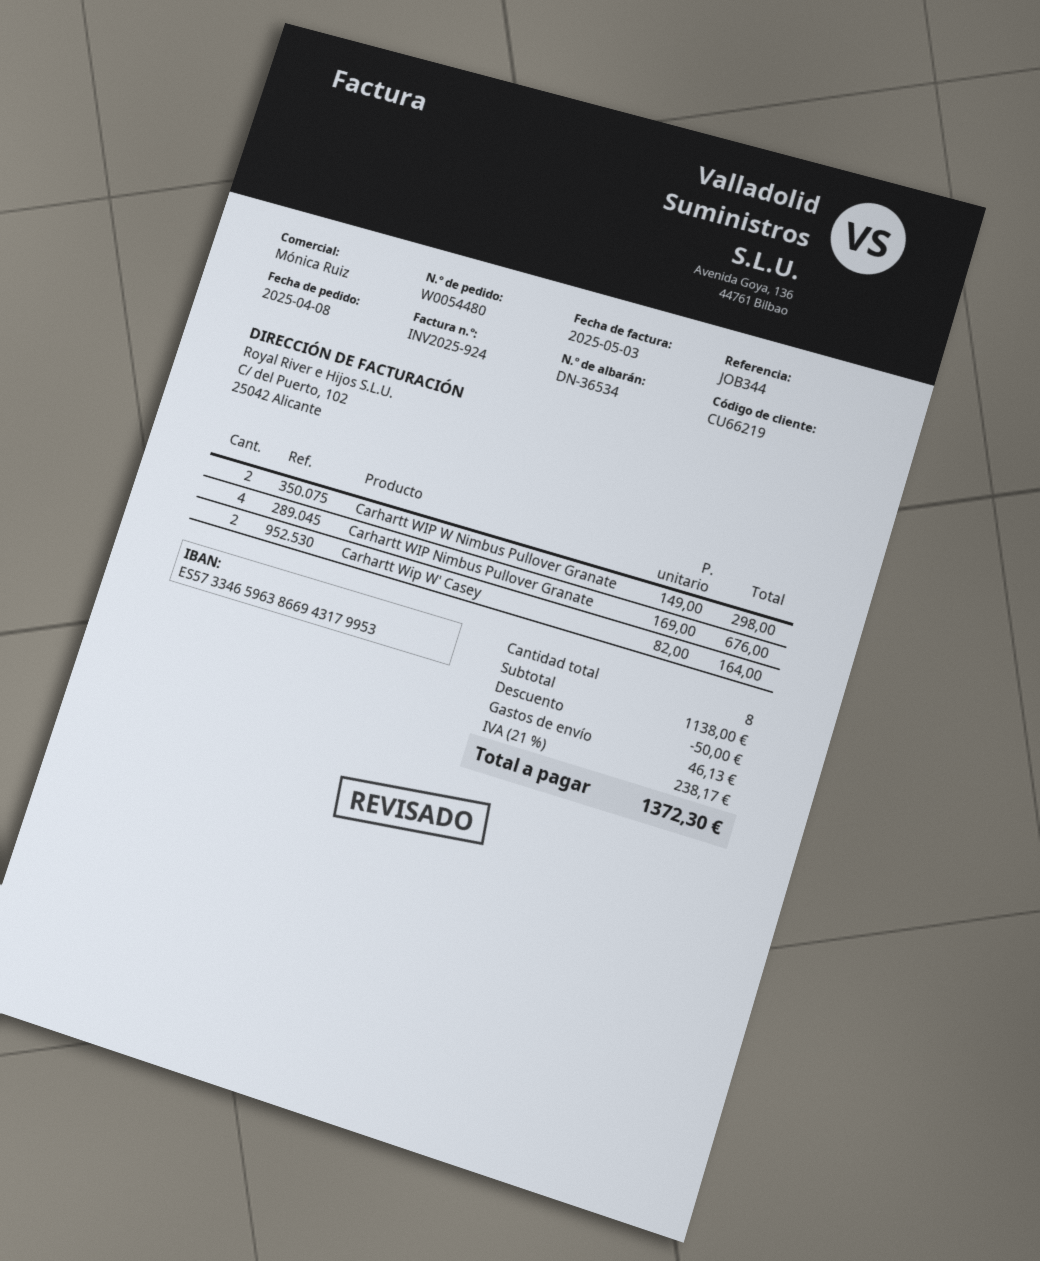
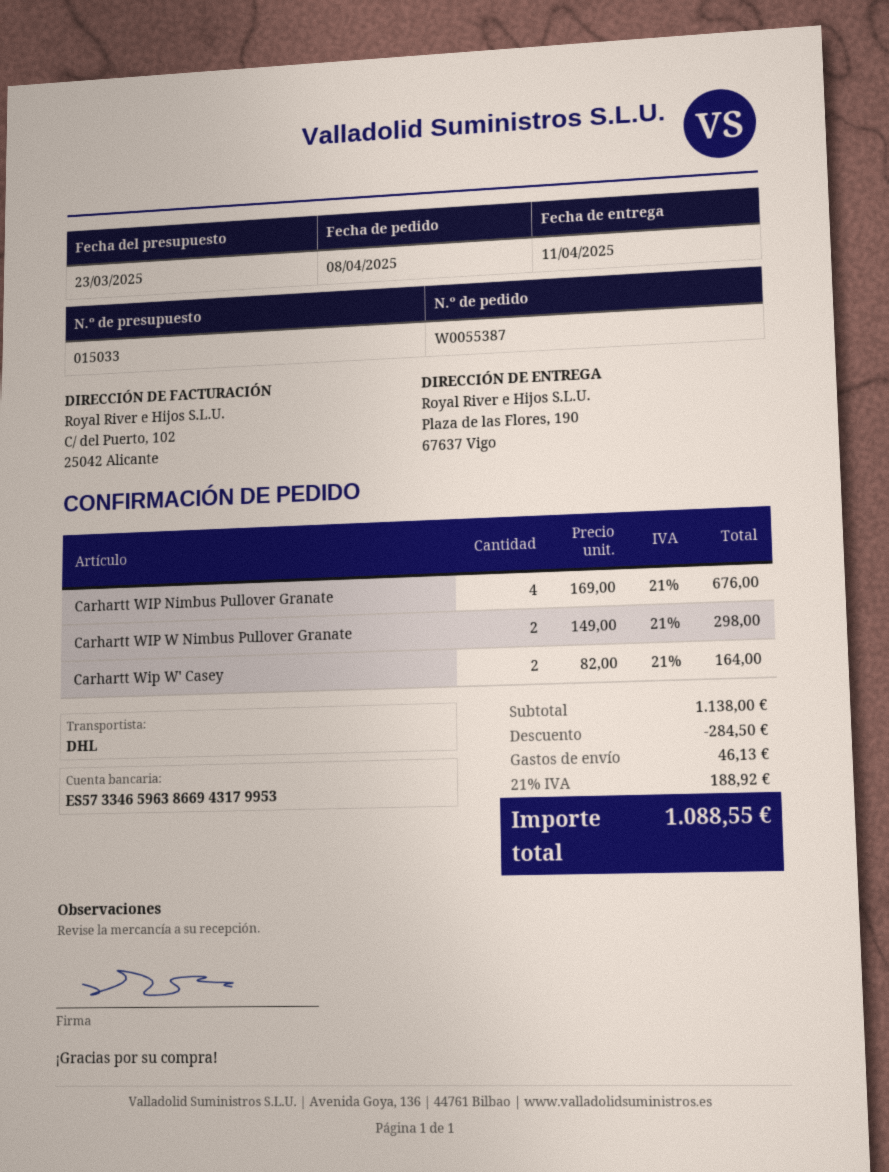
order number: W0054480 -> W0055387
discount: 50.00 -> 284.50
tax: 21% = 238.17 -> 21% = 188.92
total: 1372.30 -> 1088.55

